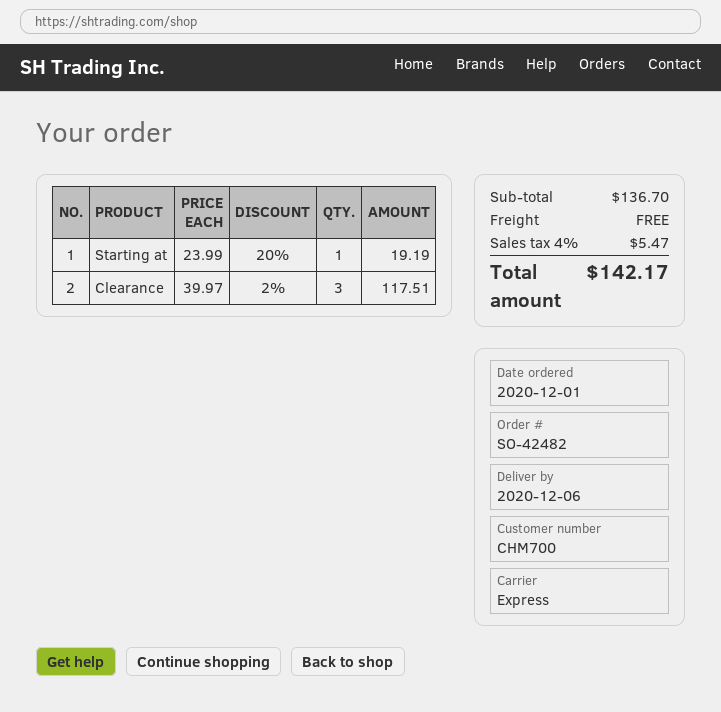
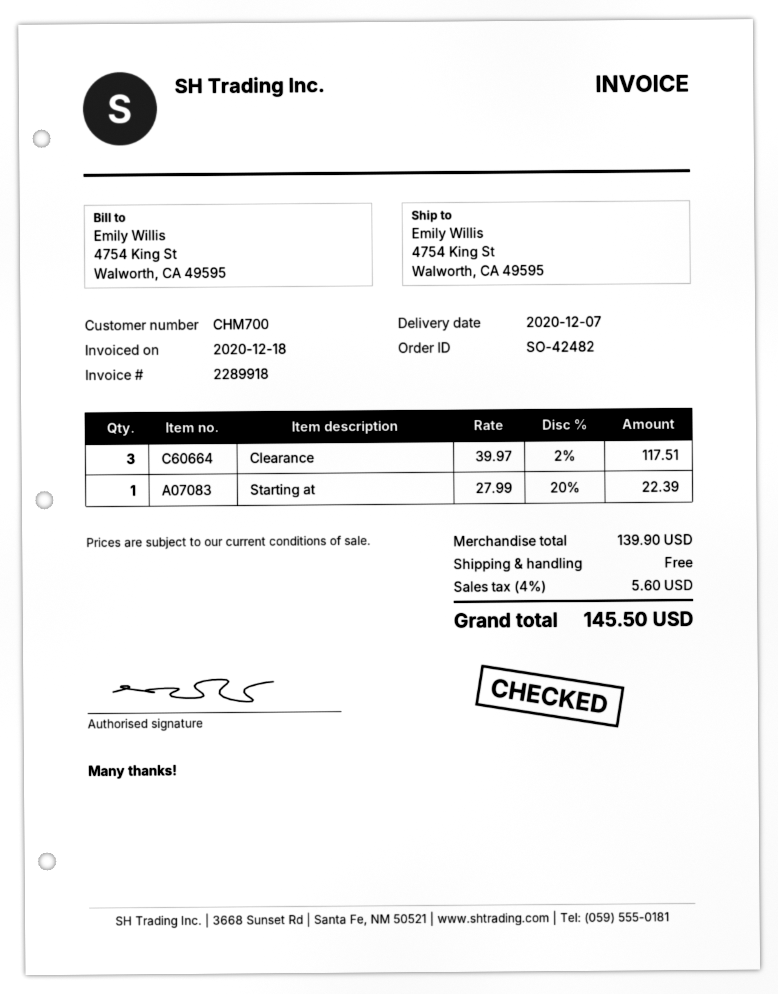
delivery date: 2020-12-06 -> 2020-12-07
Starting at: 1 x 23.99 - 20% = 19.19 -> 1 x 27.99 - 20% = 22.39
subtotal: 136.70 -> 139.90
tax: 4% = 5.47 -> 4% = 5.60
total: 142.17 -> 145.50

